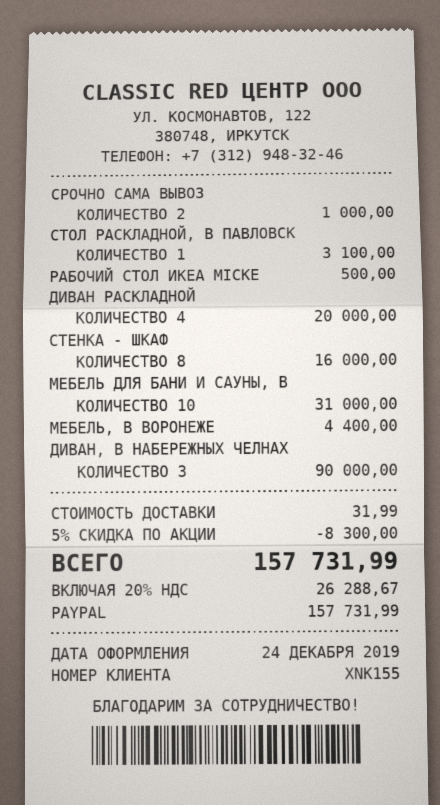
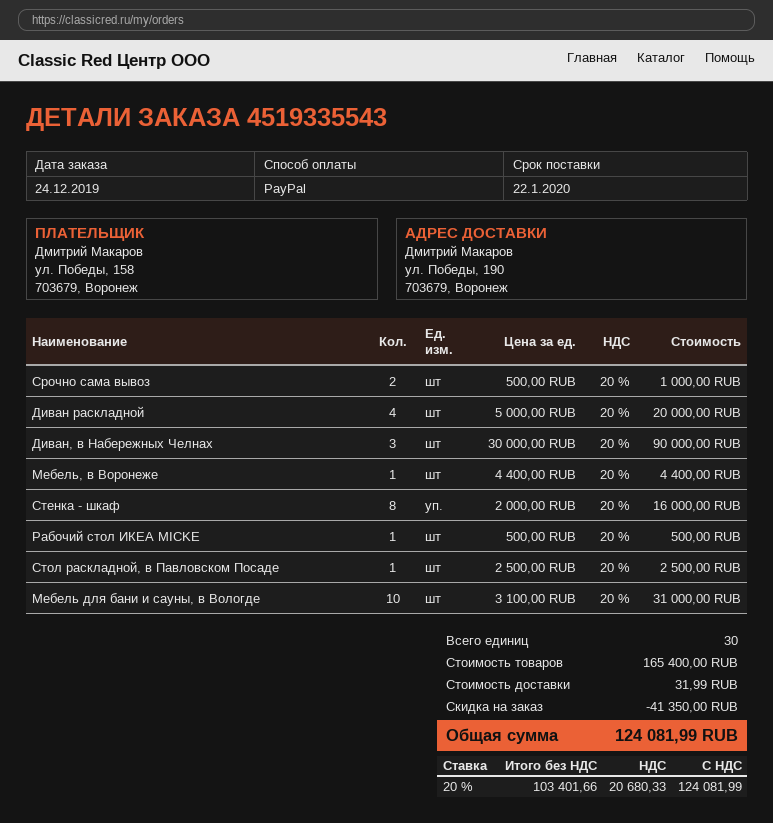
СТОЛ РАСКЛАДНОЙ, В ПАВЛОВСК: 1 for 3100.00 -> 1 for 2500.00
discount: 8300.00 -> 41350.00
tax: 20% = 26288.67 -> 20% = 20680.33
total: 157731.99 -> 124081.99

